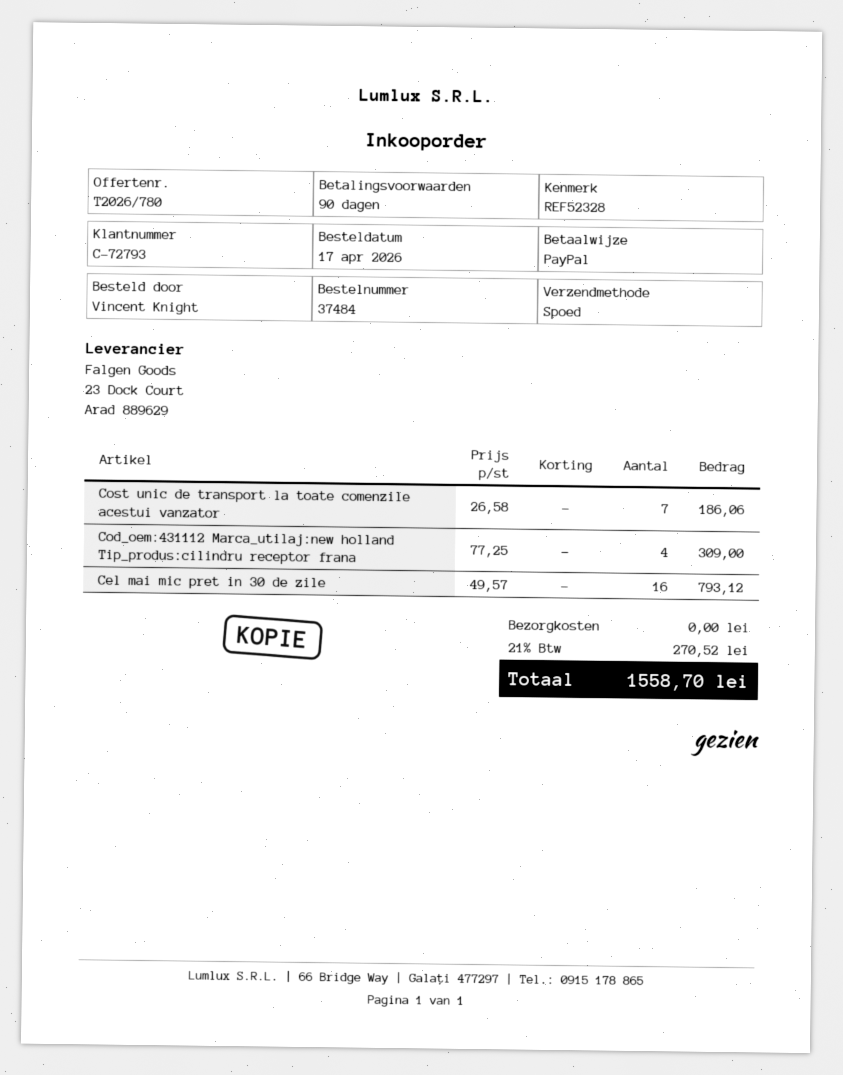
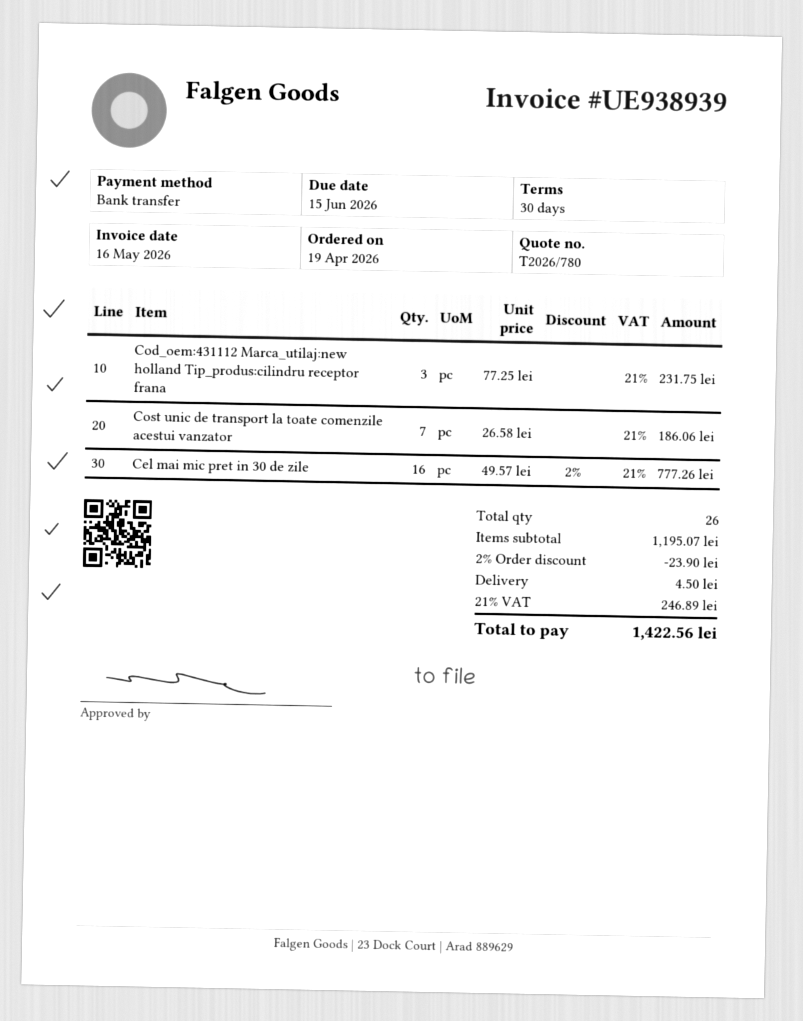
order date: 2026-04-17 -> 2026-04-19
payment terms: 90 days -> 30 days
payment method: PayPal -> bank transfer
Cod_oem:431112 Marca_utilaj:new holland Tip_produs:cilindru receptor frana: 4 x 77.25 = 309.00 -> 3 x 77.25 = 231.75
Cel mai mic pret in 30 de zile: 16 x 49.57 = 793.12 -> 16 x 49.57 - 2% = 777.26
discount: none -> 2% = 23.90
shipping: 0.00 -> 4.50
tax: 21% = 270.52 -> 21% = 246.89
total: 1558.70 -> 1422.56

